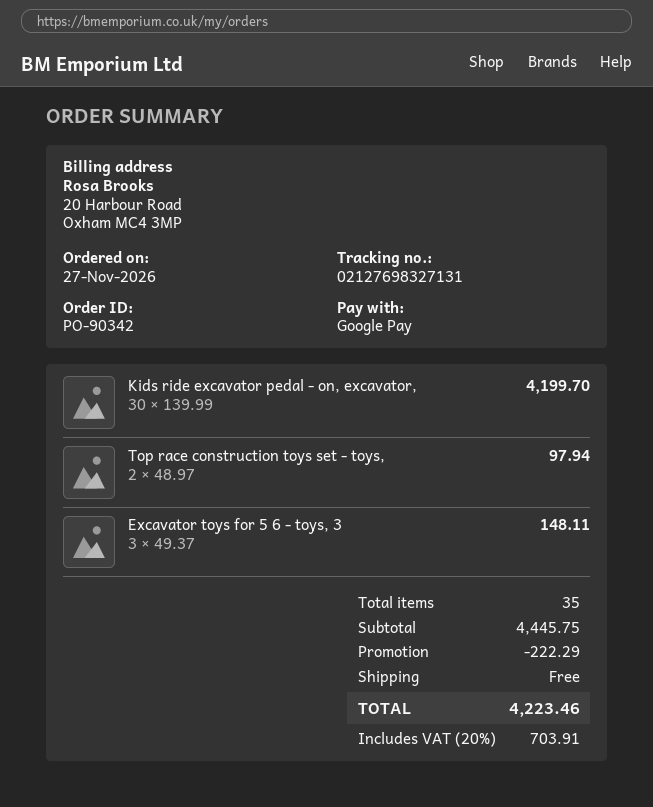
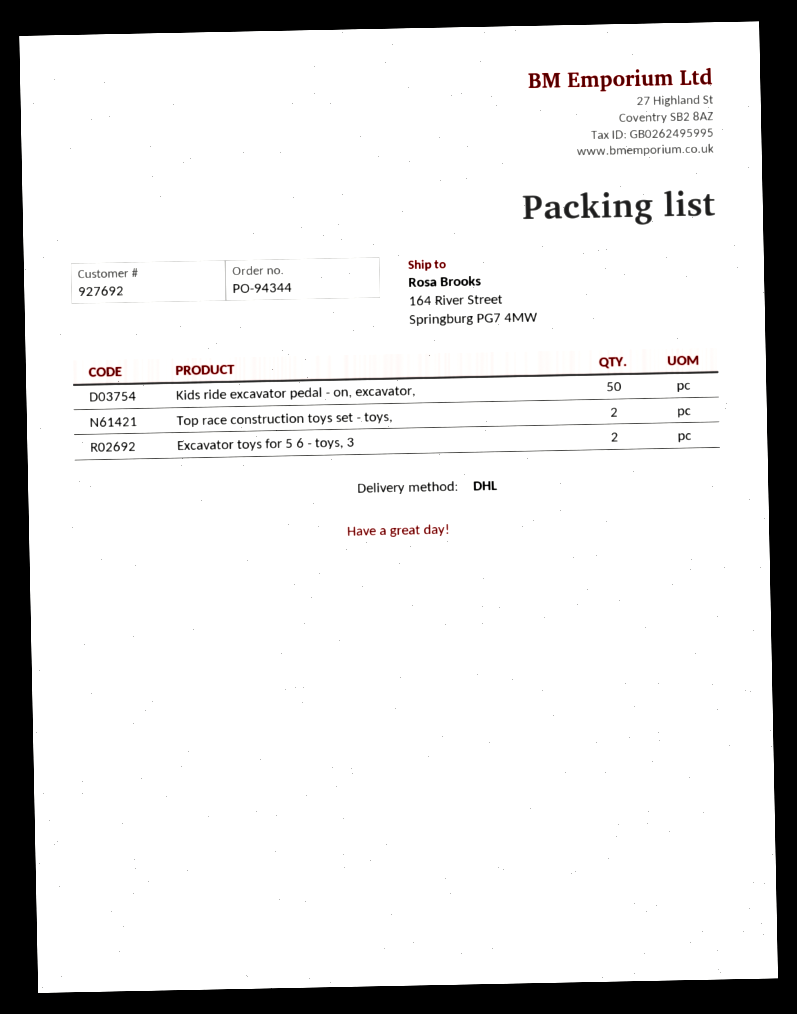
order number: PO-90342 -> PO-94344
Kids ride excavator pedal - on, excavator,: 30 -> 50
Excavator toys for 5 6 - toys, 3: 3 -> 2

